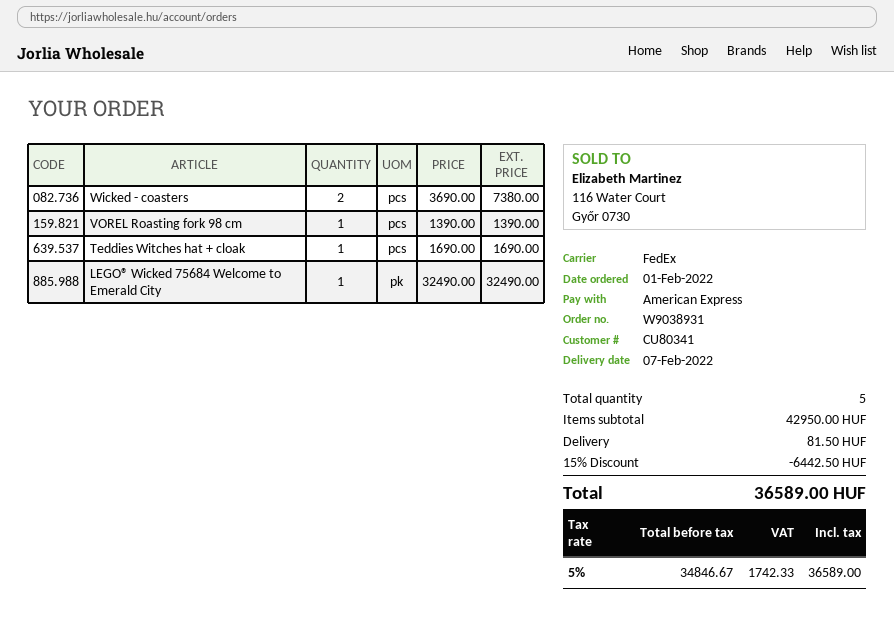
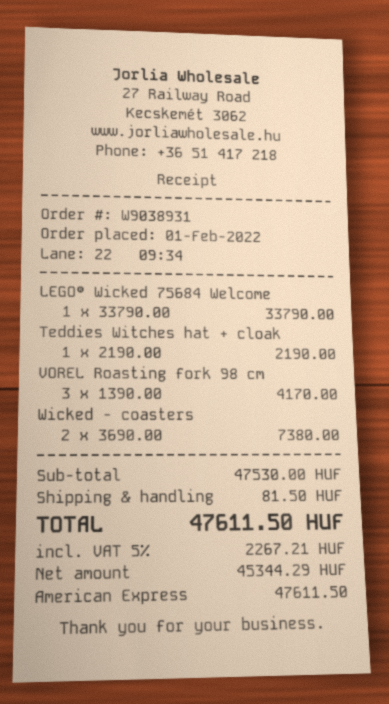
VOREL Roasting fork 98 cm: 1 x 1390.00 = 1390.00 -> 3 x 1390.00 = 4170.00
Teddies Witches hat + cloak: 1 x 1690.00 = 1690.00 -> 1 x 2190.00 = 2190.00
LEGO® Wicked 75684 Welcome to Emerald City: 1 x 32490.00 = 32490.00 -> 1 x 33790.00 = 33790.00
subtotal: 42950.00 -> 47530.00
discount: 15% = 6442.50 -> none
net: 34846.67 -> 45344.29
tax: 5% = 1742.33 -> 5% = 2267.21
total: 36589.00 -> 47611.50

